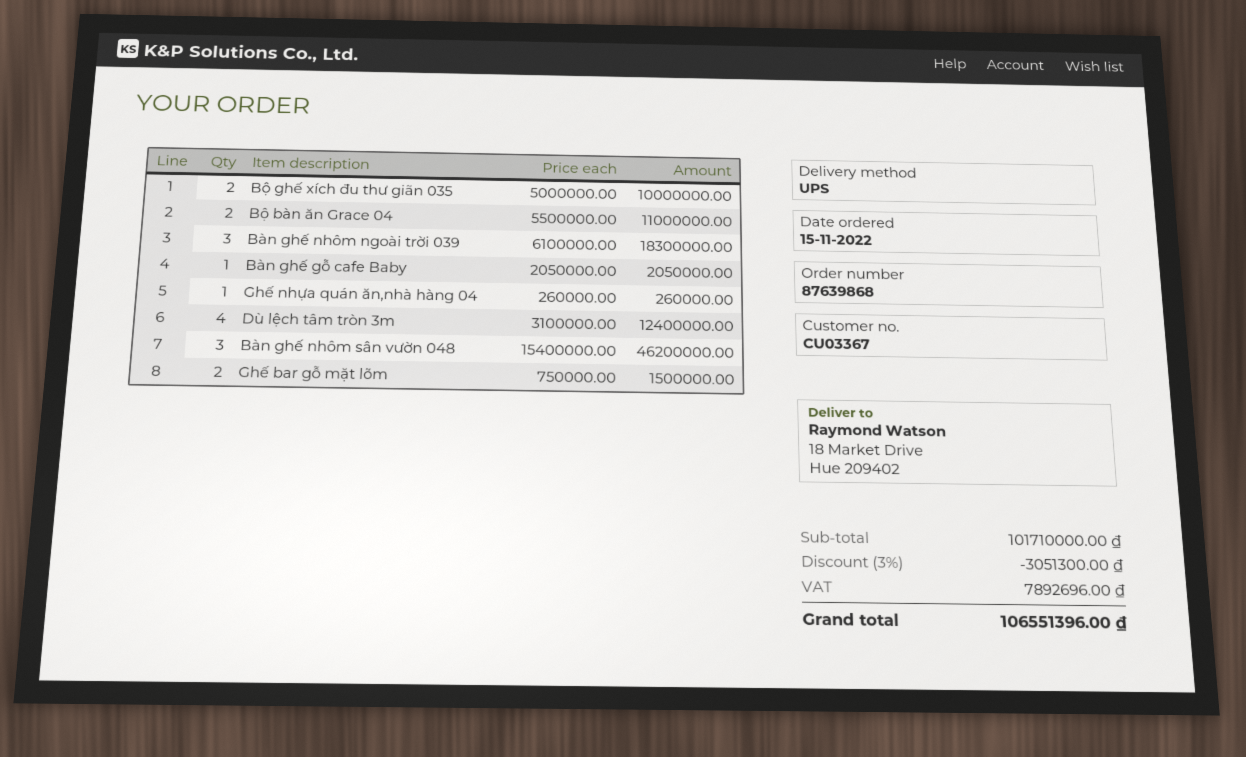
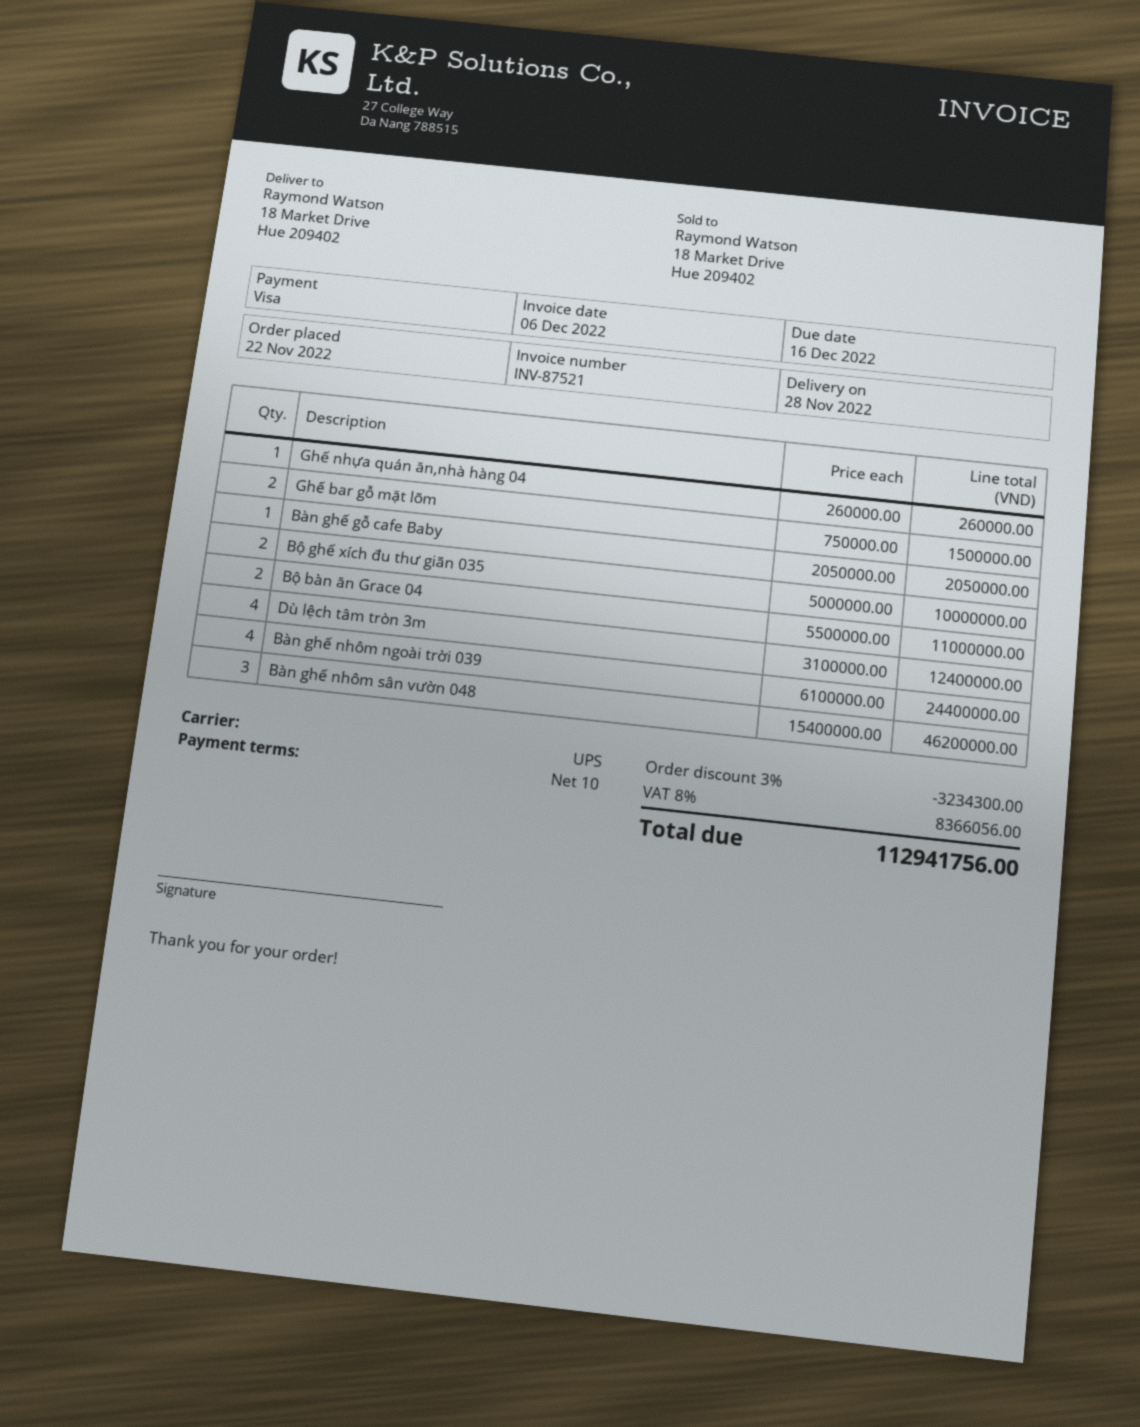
order date: 2022-11-15 -> 2022-11-22
Bàn ghế nhôm ngoài trời 039: 3 x 6100000.00 = 18300000.00 -> 4 x 6100000.00 = 24400000.00
discount: 3% = 3051300.00 -> 3% = 3234300.00
tax: 7892696.00 -> 8366056.00
total: 106551396.00 -> 112941756.00

